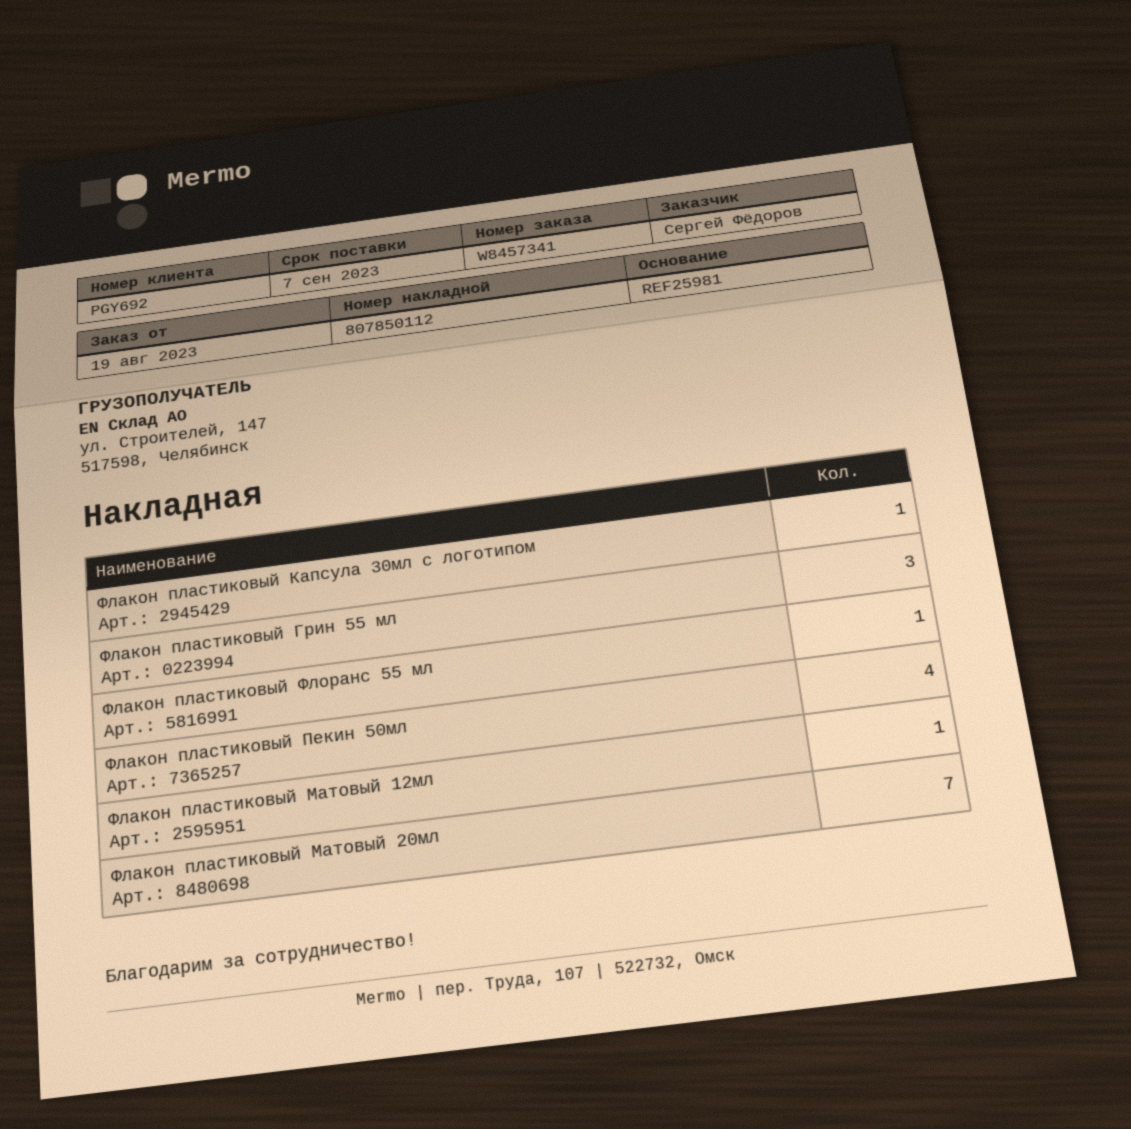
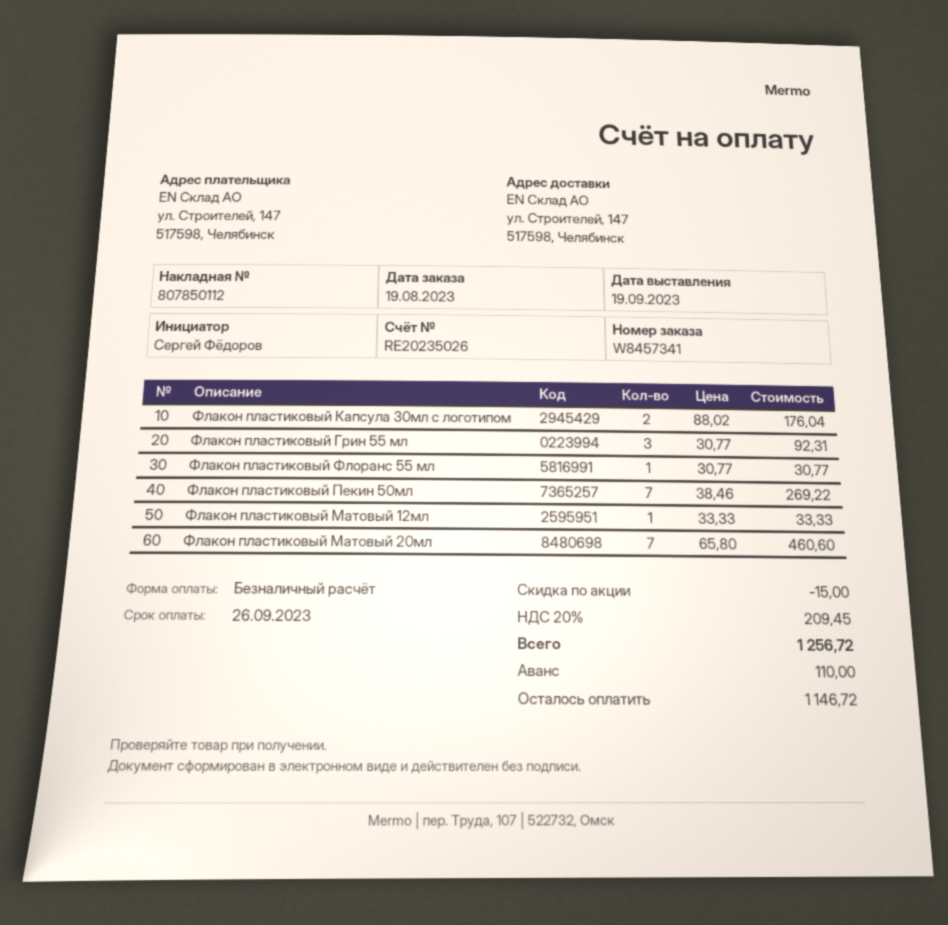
Флакон пластиковый Капсула 30мл с логотипом: 1 -> 2
Флакон пластиковый Пекин 50мл: 4 -> 7

